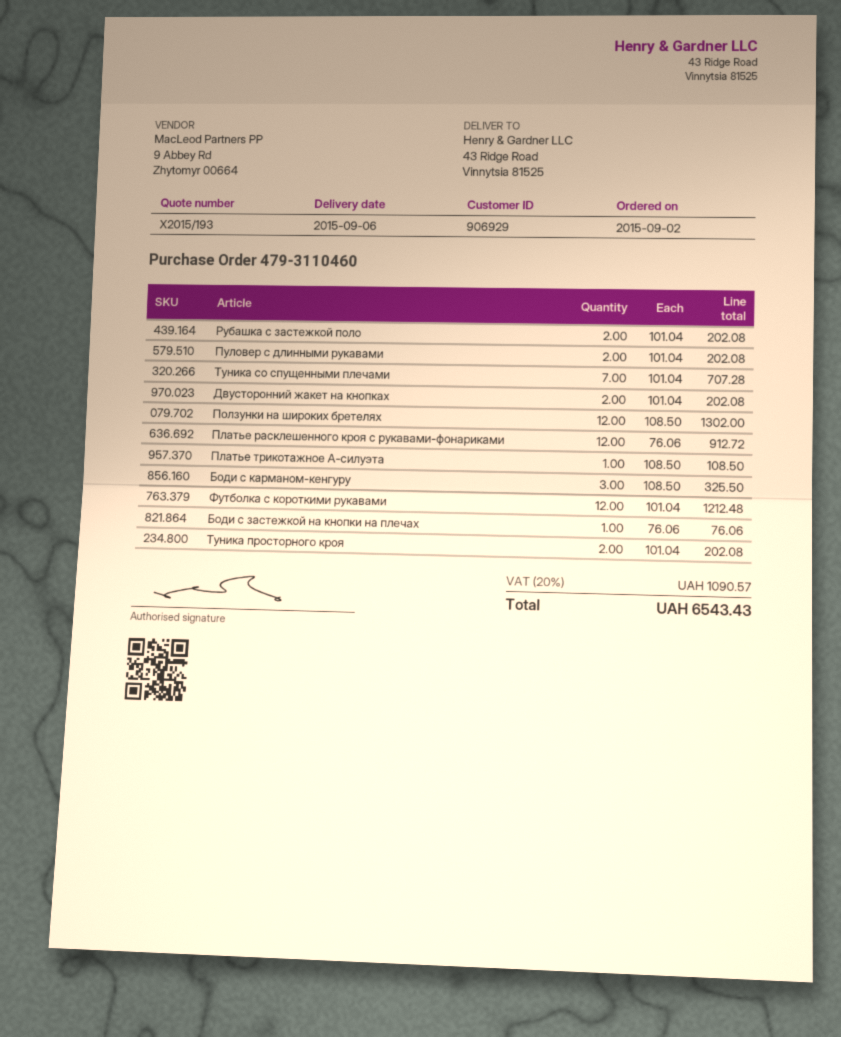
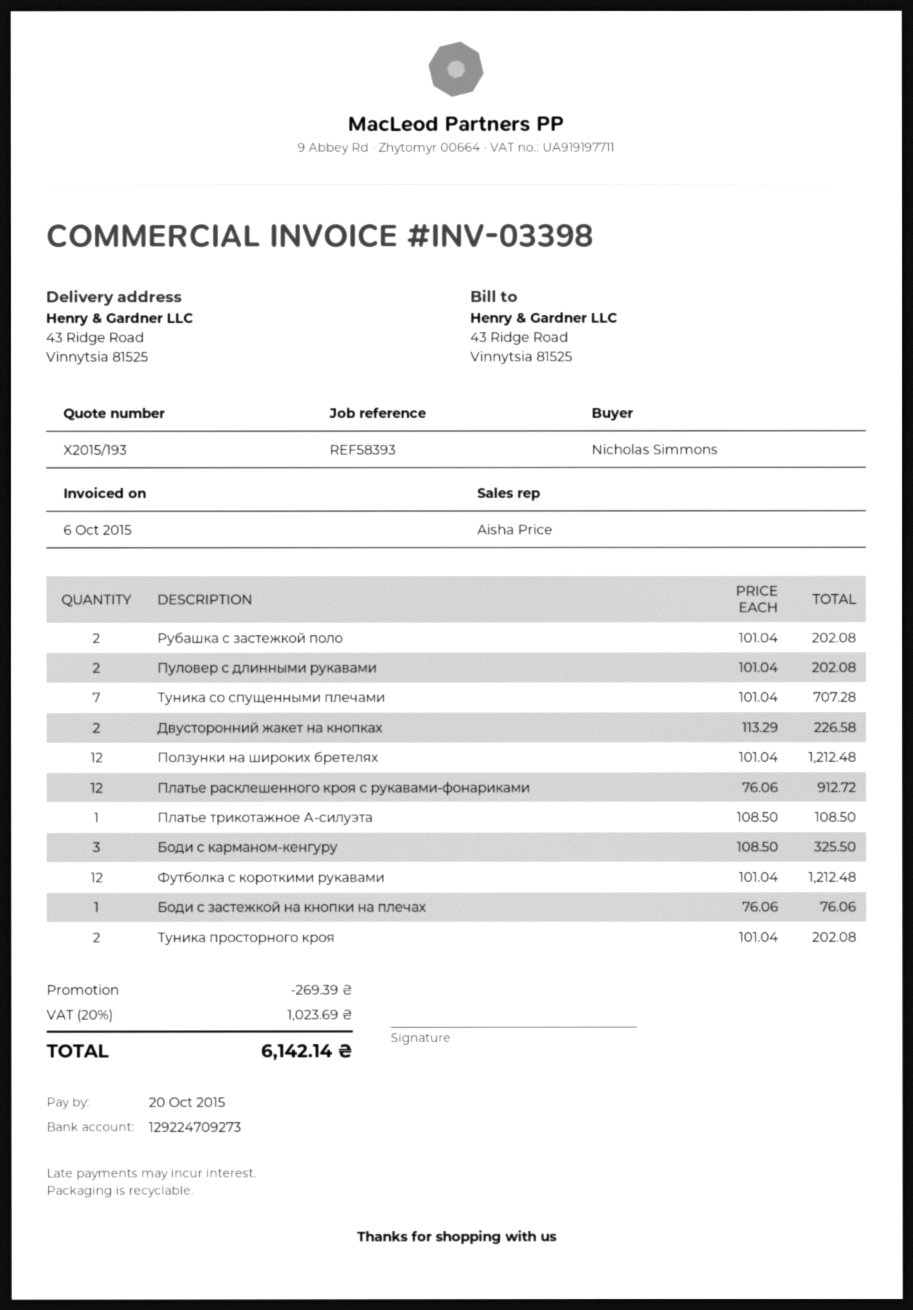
Двусторонний жакет на кнопках: 2 x 101.04 = 202.08 -> 2 x 113.29 = 226.58
Ползунки на широких бретелях: 12 x 108.50 = 1302.00 -> 12 x 101.04 = 1212.48
discount: none -> 269.39
tax: 20% = 1090.57 -> 20% = 1023.69
total: 6543.43 -> 6142.14

